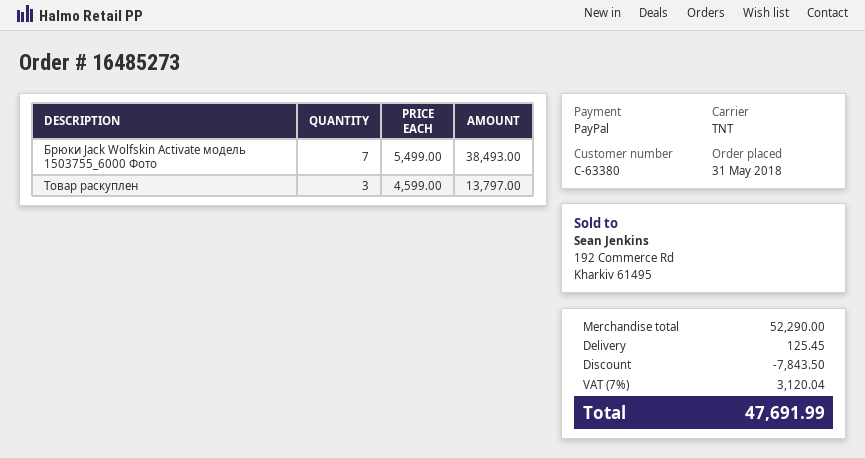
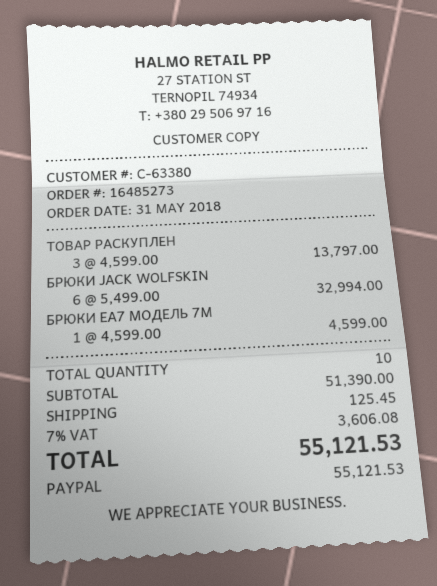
Брюки Jack Wolfskin Activate модель 1503755_6000 Фото: 7 x 5499.00 = 38493.00 -> 6 x 5499.00 = 32994.00
БРЮКИ EA7 МОДЕЛЬ 7M: none -> 1 x 4599.00 = 4599.00
subtotal: 52290.00 -> 51390.00
discount: 7843.50 -> none
tax: 7% = 3120.04 -> 7% = 3606.08
total: 47691.99 -> 55121.53

